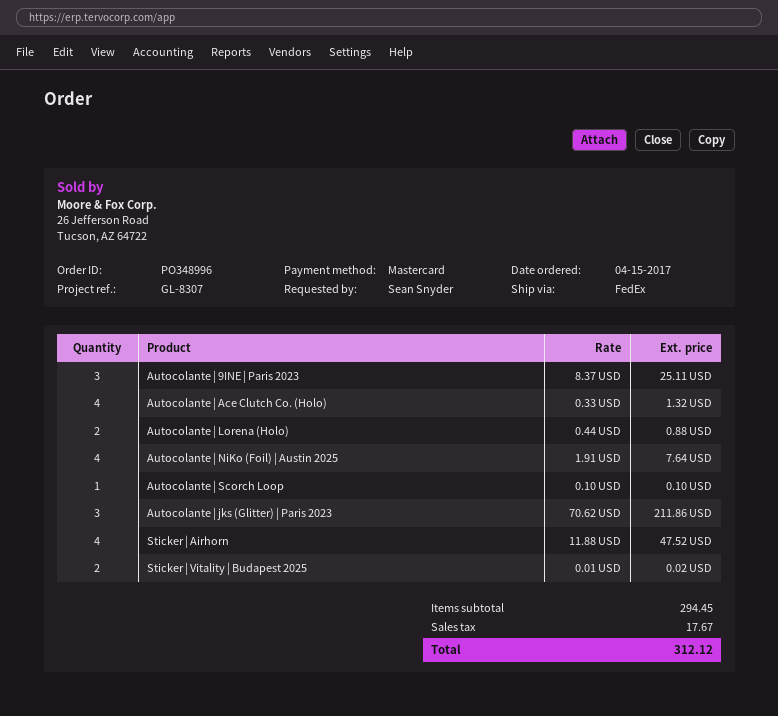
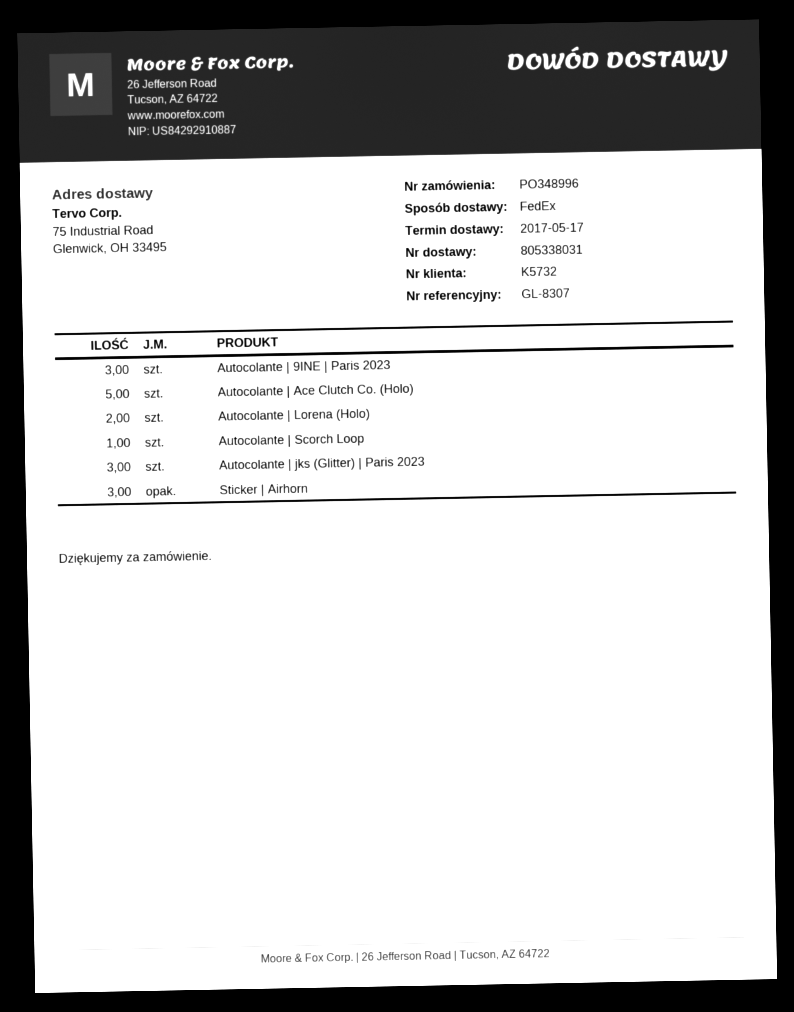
Autocolante | Ace Clutch Co. (Holo): 4 -> 5
Autocolante | NiKo (Foil) | Austin 2025: 4 -> none
Sticker | Airhorn: 4 -> 3
Sticker | Vitality | Budapest 2025: 2 -> none

